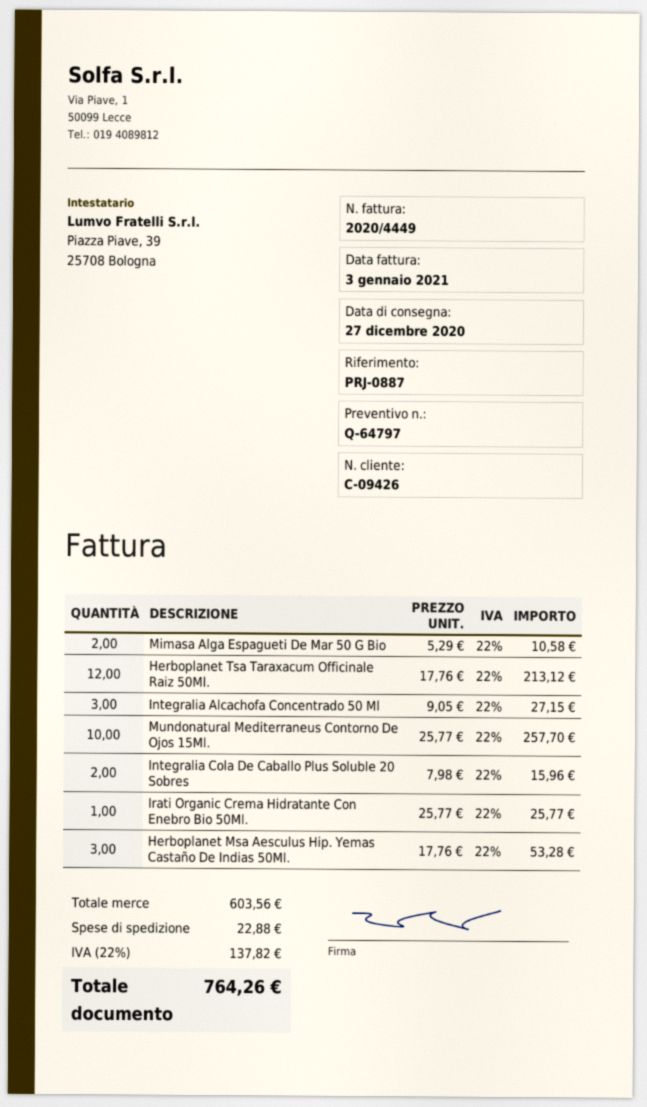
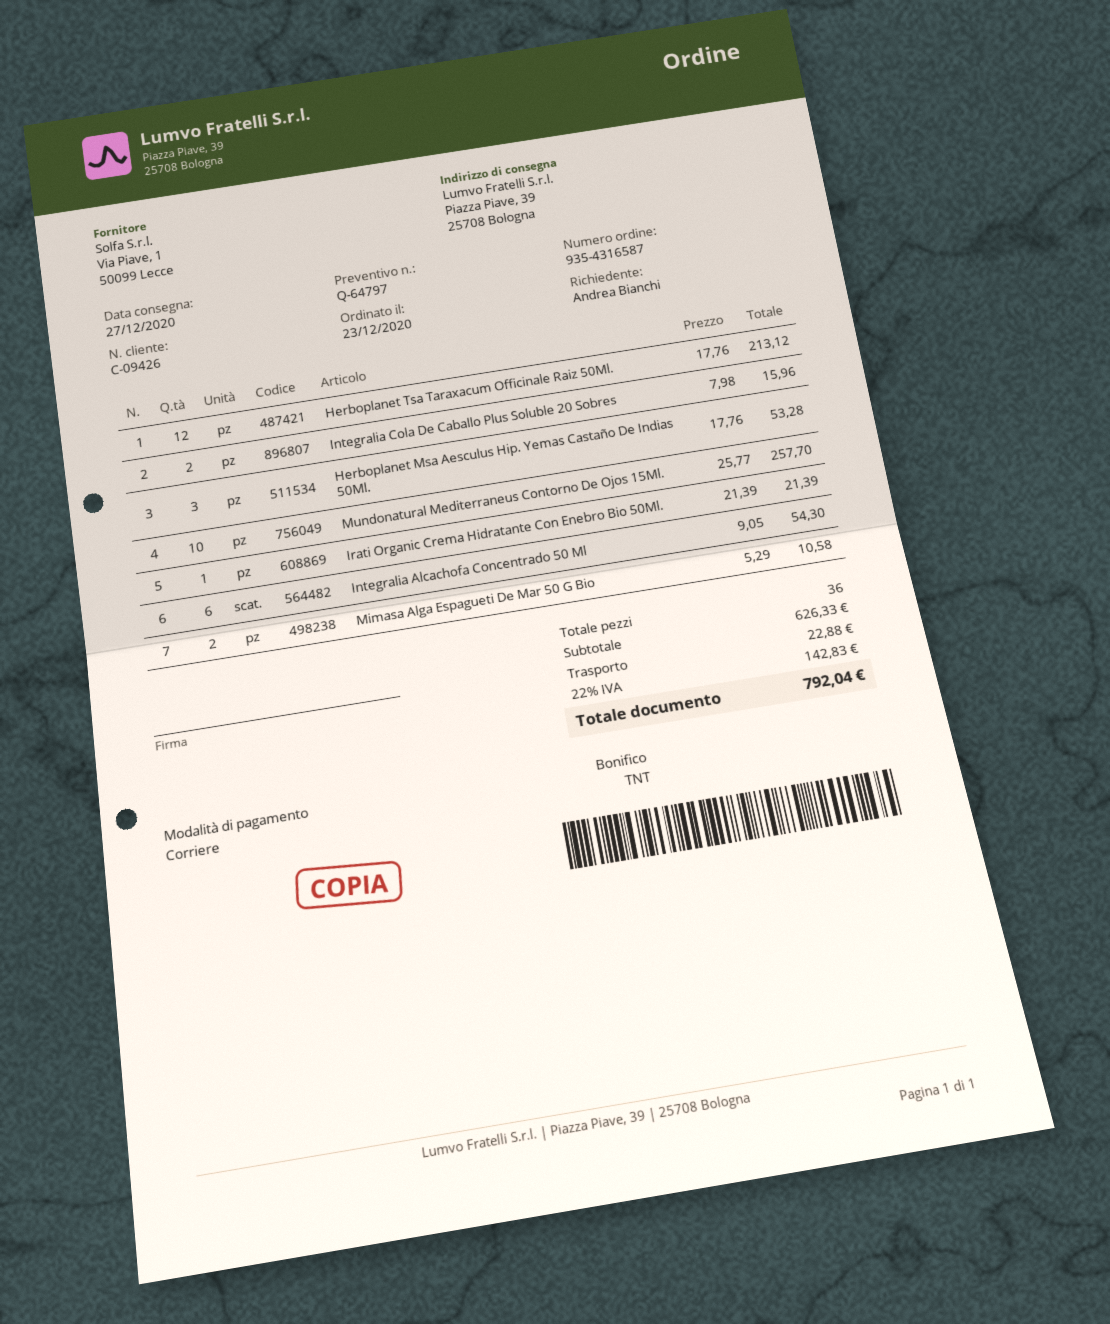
Integralia Alcachofa Concentrado 50 Ml: 3 x 9.05 = 27.15 -> 6 x 9.05 = 54.30
Irati Organic Crema Hidratante Con Enebro Bio 50Ml.: 1 x 25.77 = 25.77 -> 1 x 21.39 = 21.39
subtotal: 603.56 -> 626.33
tax: 22% = 137.82 -> 22% = 142.83
total: 764.26 -> 792.04

